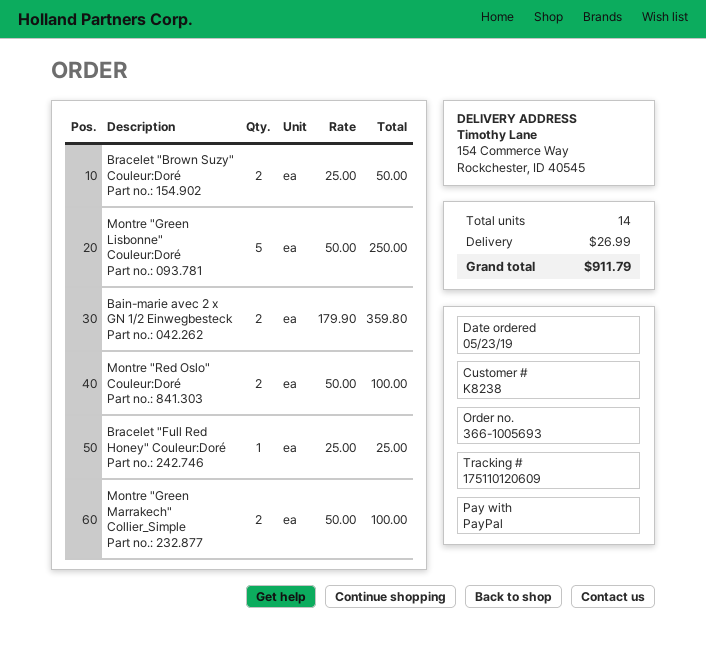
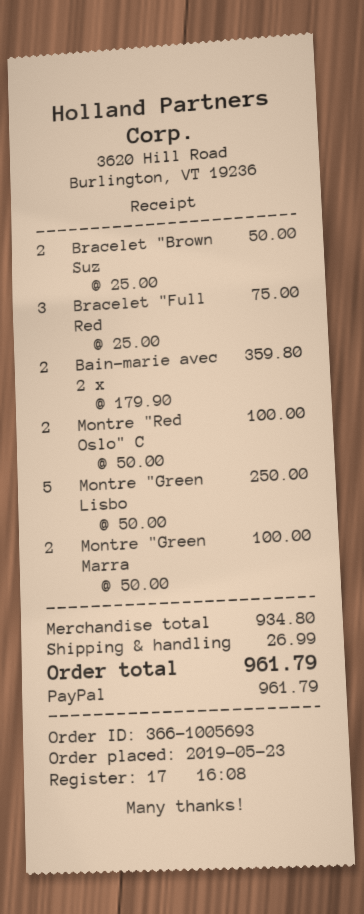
Bracelet "Full Red Honey" Couleur:Doré: 1 x 25.00 = 25.00 -> 3 x 25.00 = 75.00
total: 911.79 -> 961.79

